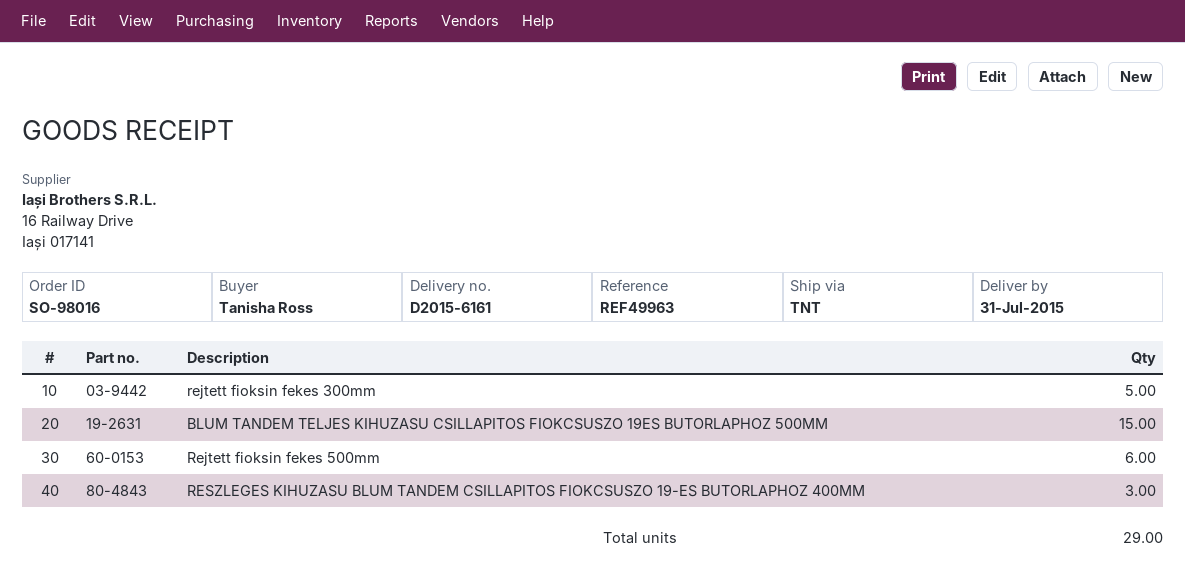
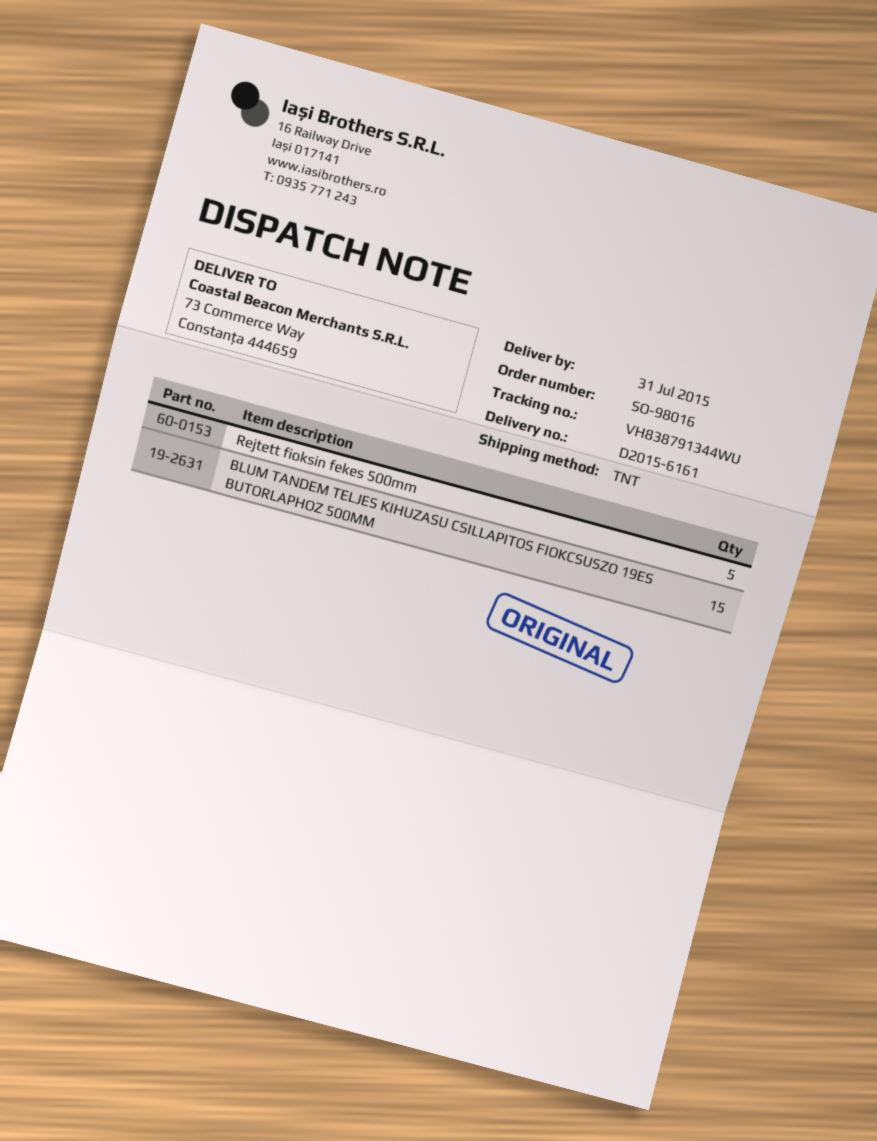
rejtett fioksin fekes 300mm: 5 -> none
Rejtett fioksin fekes 500mm: 6 -> 5
RESZLEGES KIHUZASU BLUM TANDEM CSILLAPITOS FIOKCSUSZO 19-ES BUTORLAPHOZ 400MM: 3 -> none

